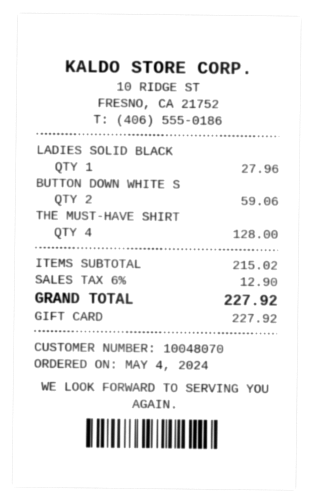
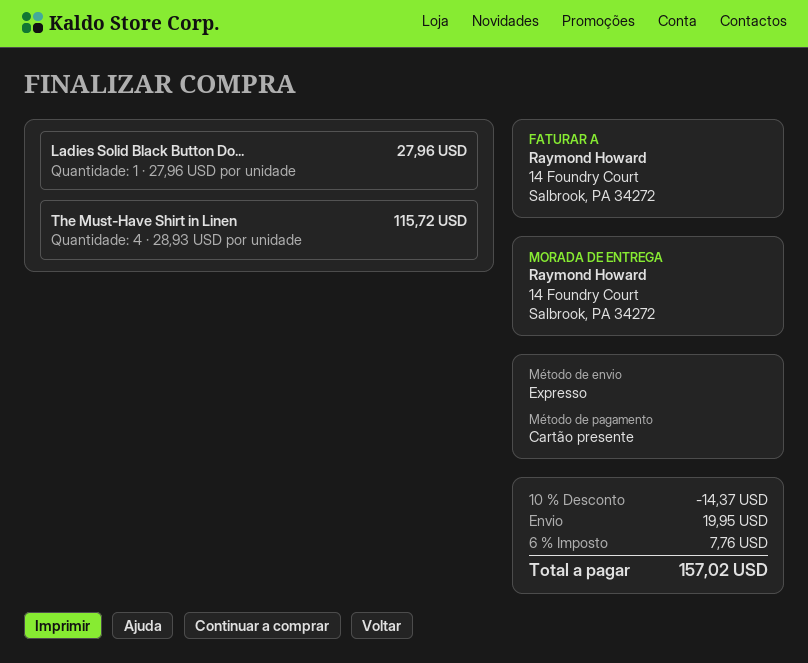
BUTTON DOWN WHITE S: 2 for 59.06 -> none
THE MUST-HAVE SHIRT: 4 for 128.00 -> 4 for 115.72
discount: none -> 10% = 14.37
shipping: none -> 19.95
tax: 6% = 12.90 -> 6% = 7.76
total: 227.92 -> 157.02

